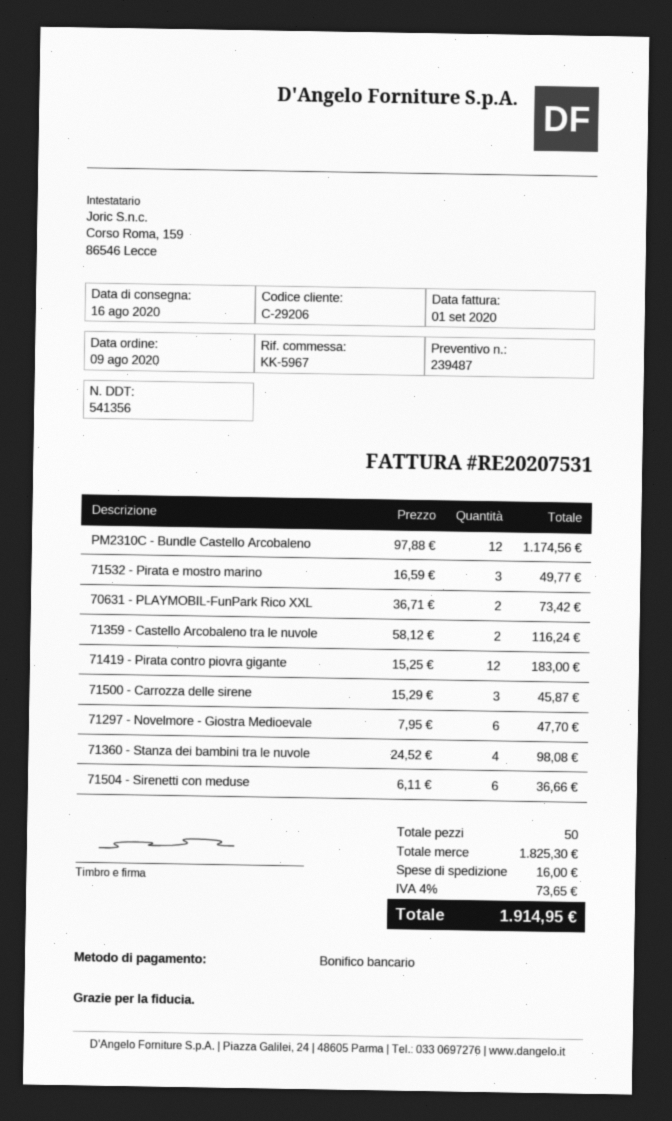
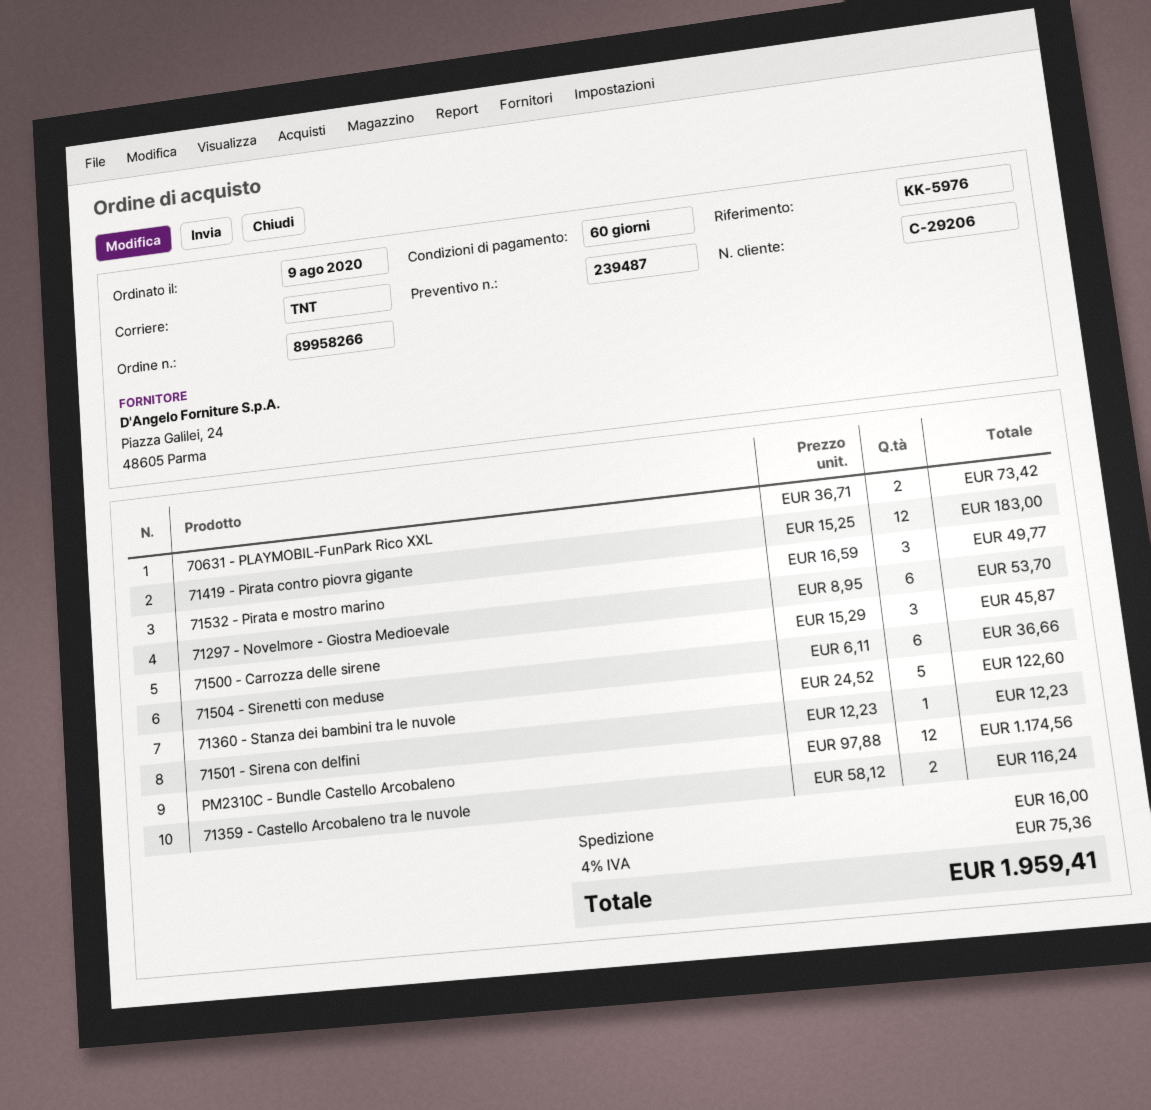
reference: KK-5967 -> KK-5976
71297 - Novelmore - Giostra Medioevale: 6 x 7.95 = 47.70 -> 6 x 8.95 = 53.70
71360 - Stanza dei bambini tra le nuvole: 4 x 24.52 = 98.08 -> 5 x 24.52 = 122.60
71501 - Sirena con delfini: none -> 1 x 12.23 = 12.23
tax: 4% = 73.65 -> 4% = 75.36
total: 1914.95 -> 1959.41

